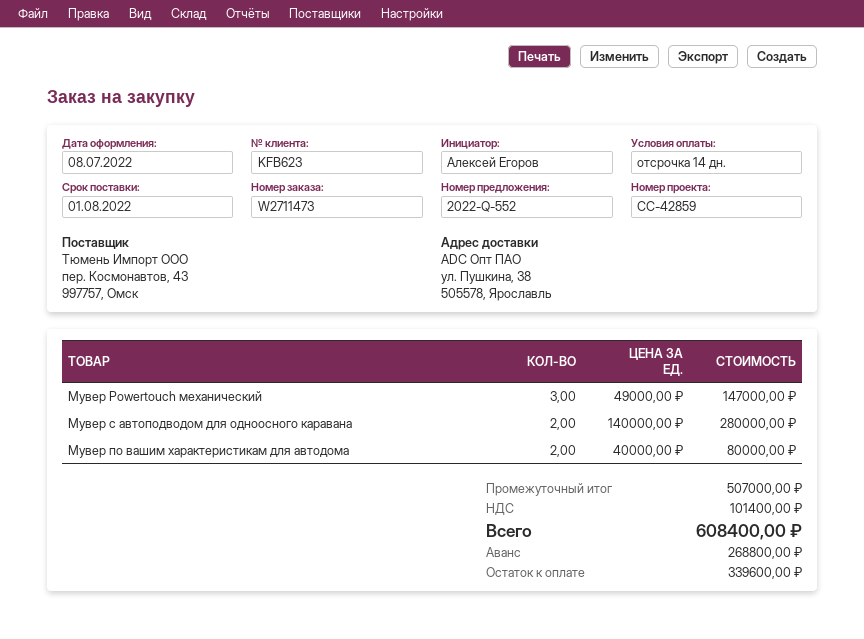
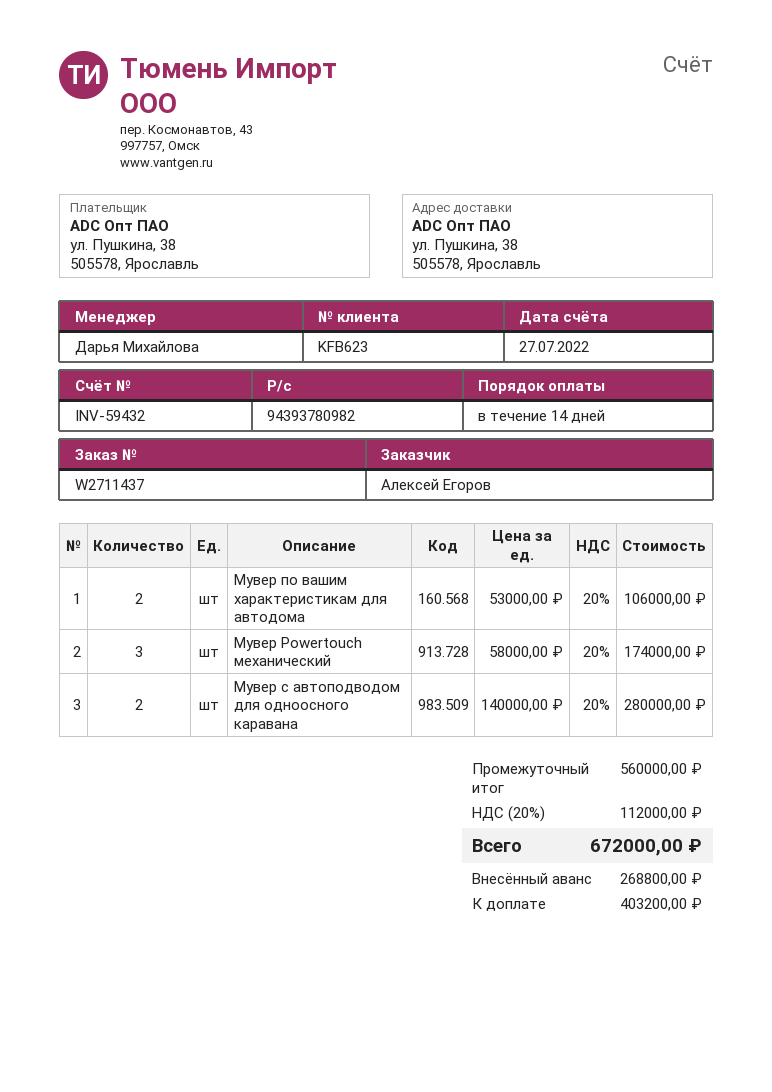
order number: W2711473 -> W2711437
Мувер Powertouch механический: 3 x 49000.00 = 147000.00 -> 3 x 58000.00 = 174000.00
Мувер по вашим характеристикам для автодома: 2 x 40000.00 = 80000.00 -> 2 x 53000.00 = 106000.00
subtotal: 507000.00 -> 560000.00
tax: 101400.00 -> 112000.00
total: 608400.00 -> 672000.00
balance: 339600.00 -> 403200.00

